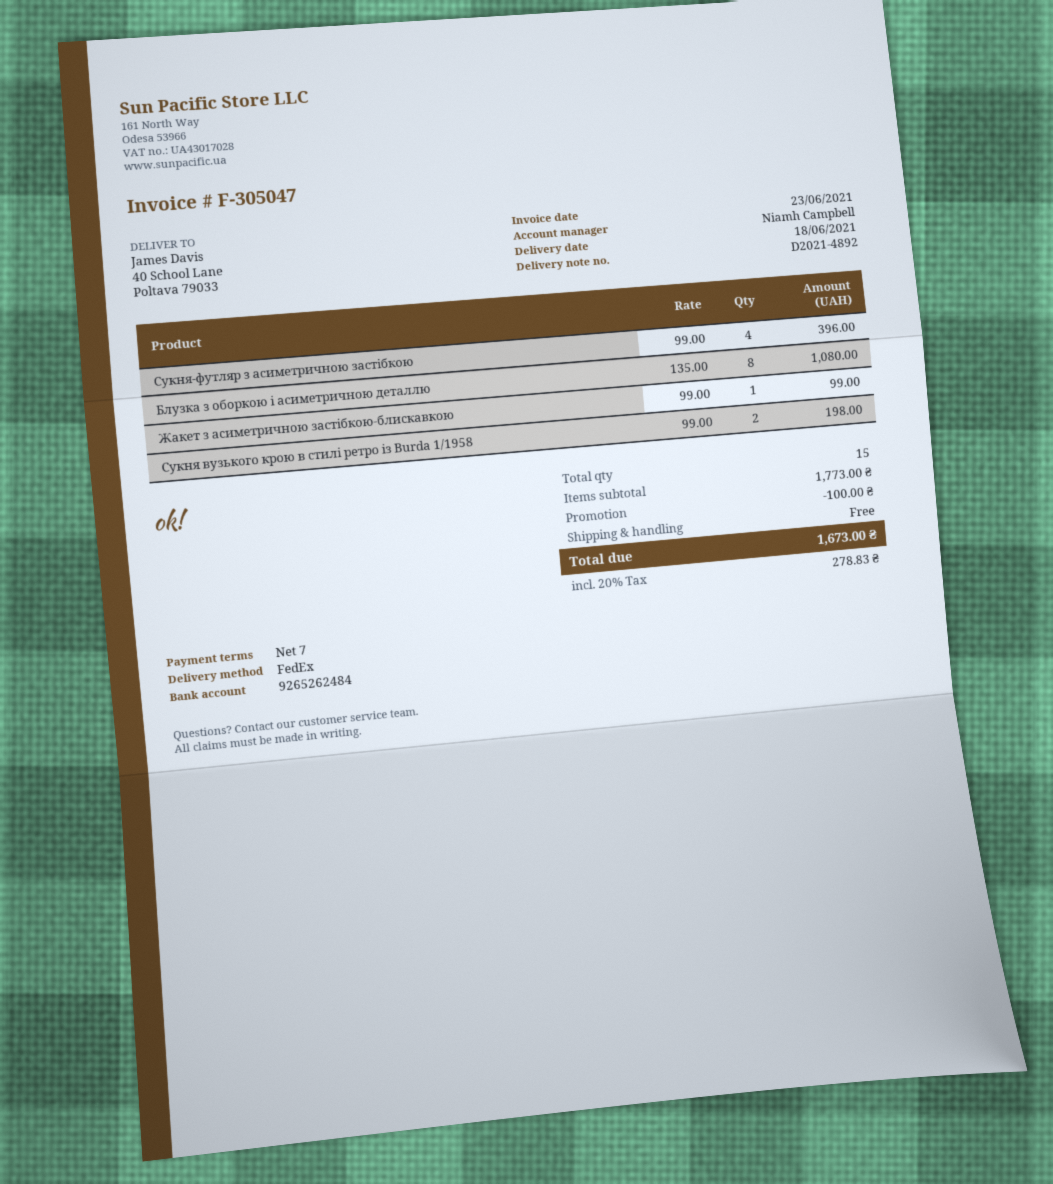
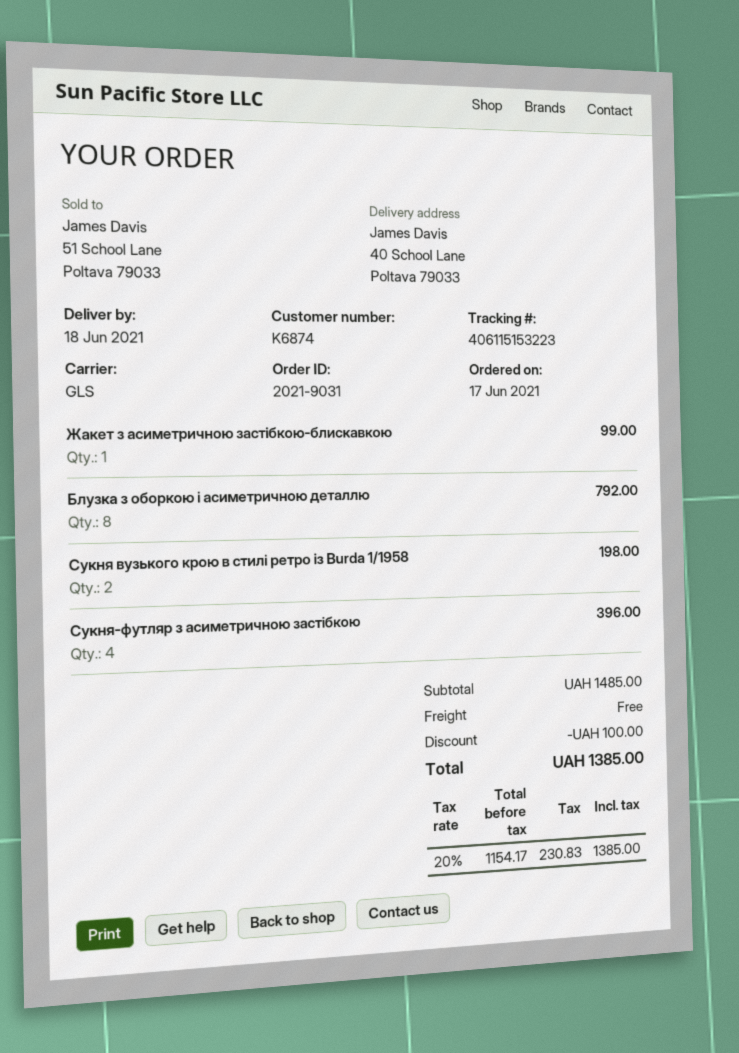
shipping method: FedEx -> GLS
Блузка з оборкою і асиметричною деталлю: 8 for 1080.00 -> 8 for 792.00
subtotal: 1773.00 -> 1485.00
tax: 20% = 278.83 -> 20% = 230.83
total: 1673.00 -> 1385.00

